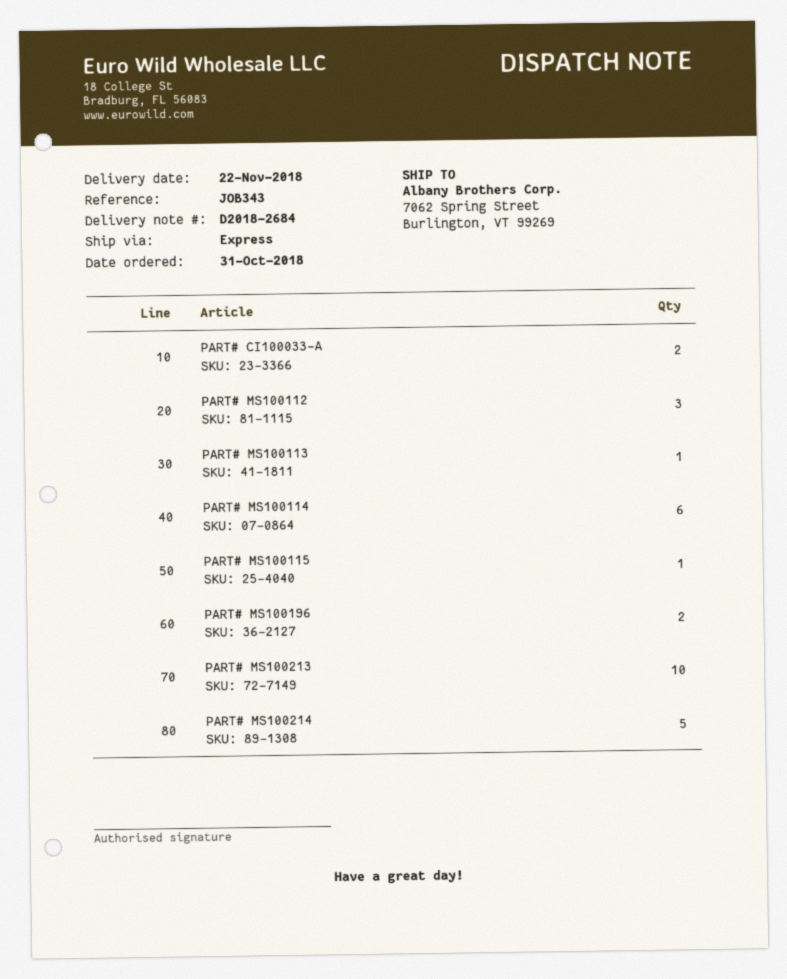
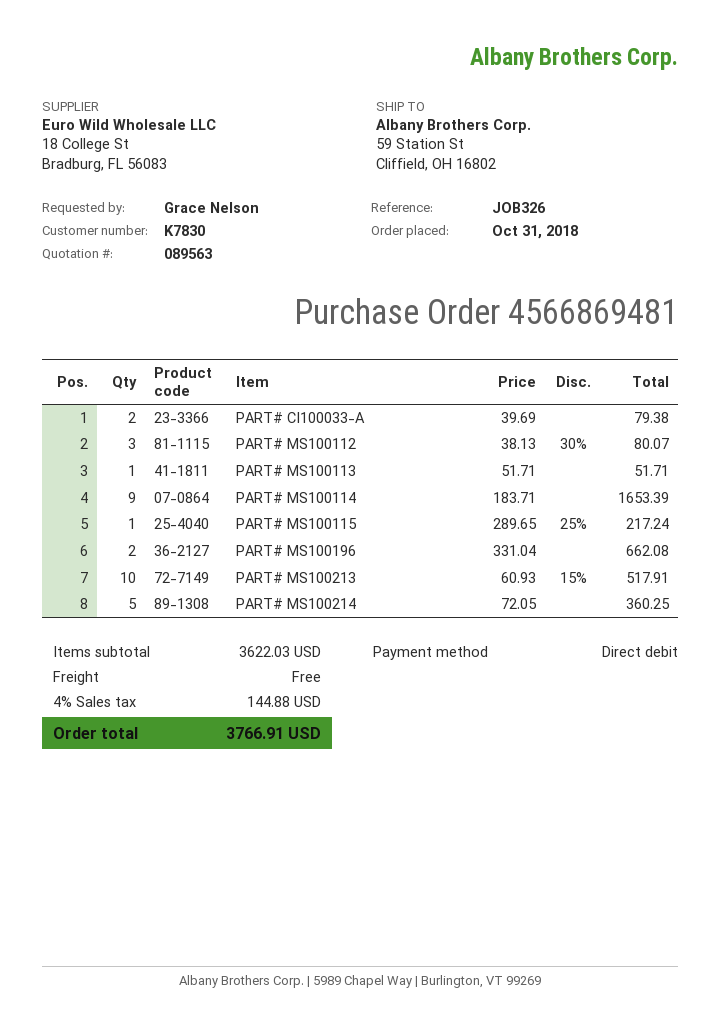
reference: JOB343 -> JOB326
ship to: 7062 Spring Street, Burlington, VT 99269 -> 59 Station St, Cliffield, OH 16802
PART# MS100114: 6 -> 9

